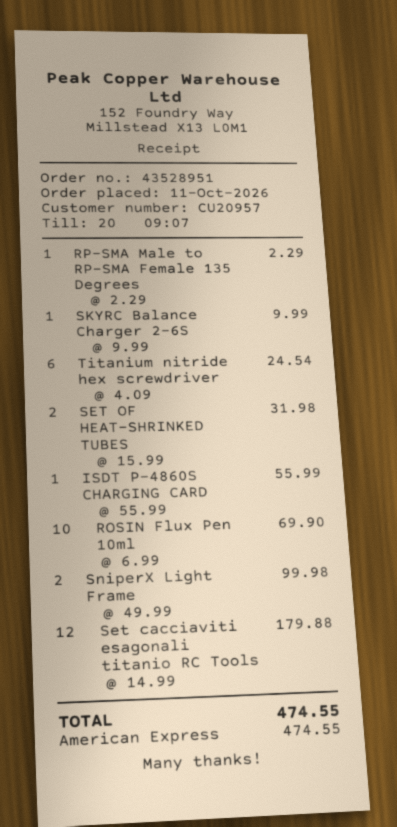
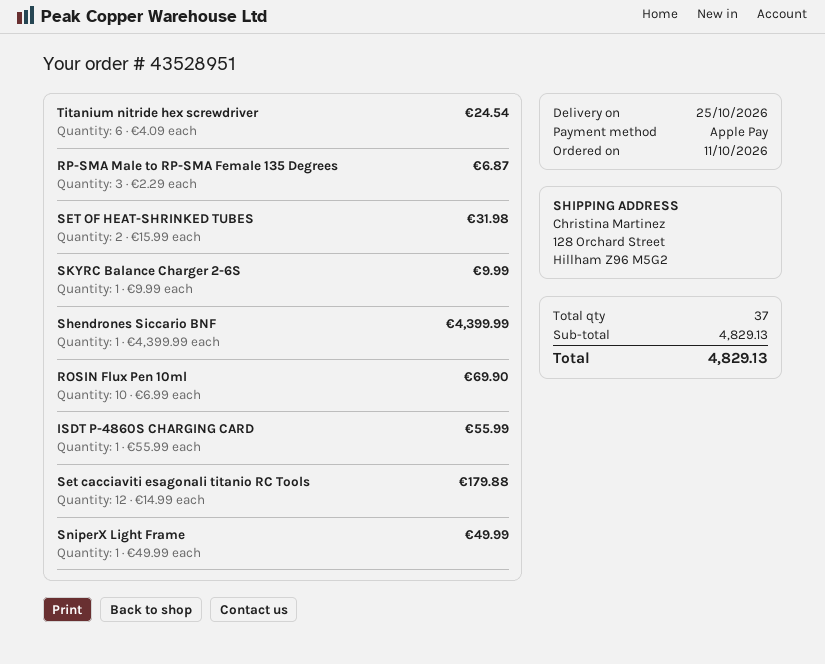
payment method: American Express -> Apple Pay
RP-SMA Male to RP-SMA Female 135 Degrees: 1 x 2.29 = 2.29 -> 3 x 2.29 = 6.87
SniperX Light Frame: 2 x 49.99 = 99.98 -> 1 x 49.99 = 49.99
Shendrones Siccario BNF: none -> 1 x 4399.99 = 4399.99
total: 474.55 -> 4829.13

